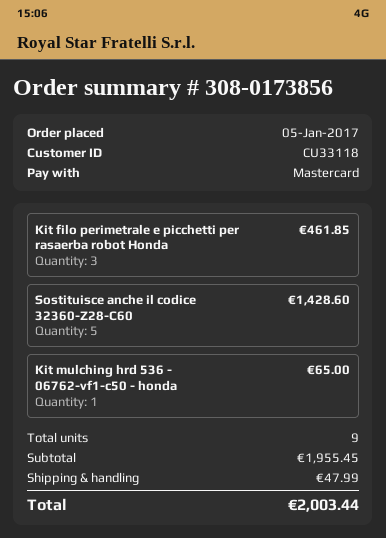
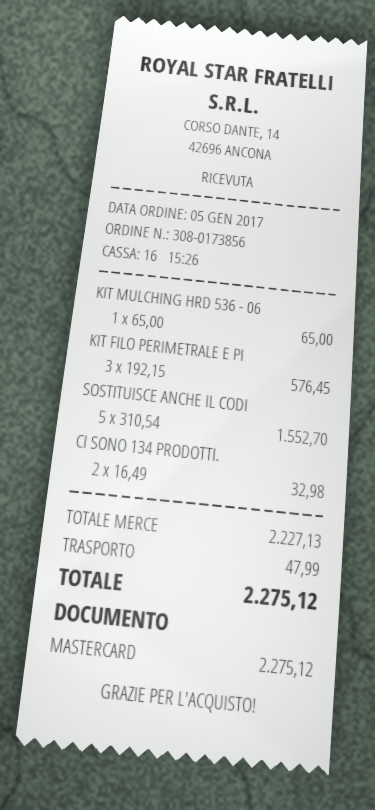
Kit filo perimetrale e picchetti per rasaerba robot Honda: 3 for 461.85 -> 3 for 576.45
Sostituisce anche il codice 32360-Z28-C60: 5 for 1428.60 -> 5 for 1552.70
CI SONO 134 PRODOTTI.: none -> 2 for 32.98
subtotal: 1955.45 -> 2227.13
total: 2003.44 -> 2275.12

